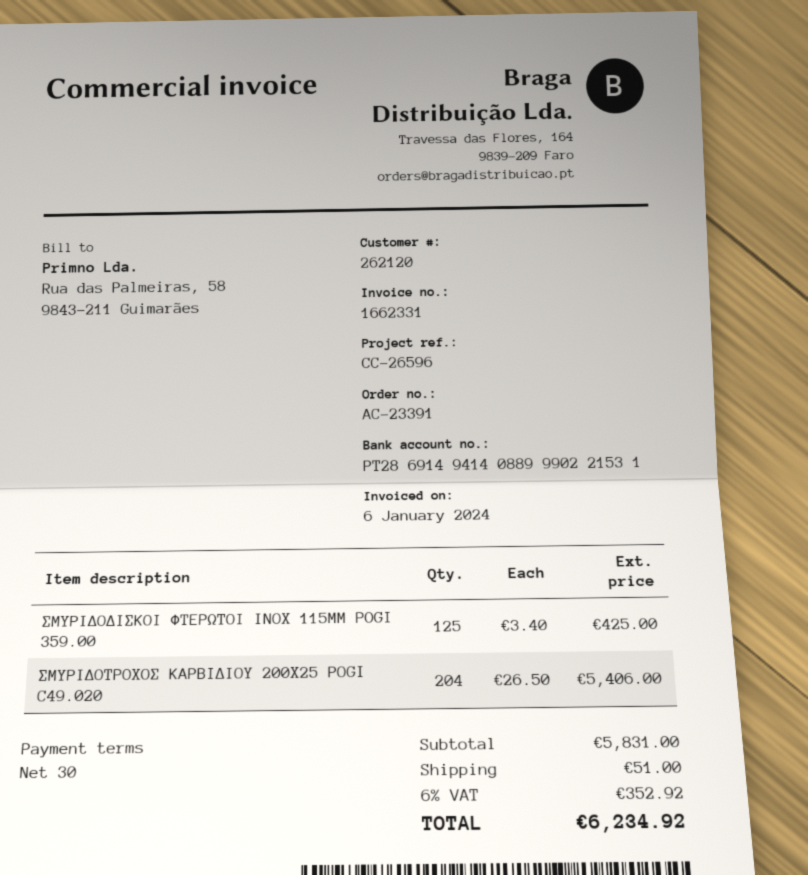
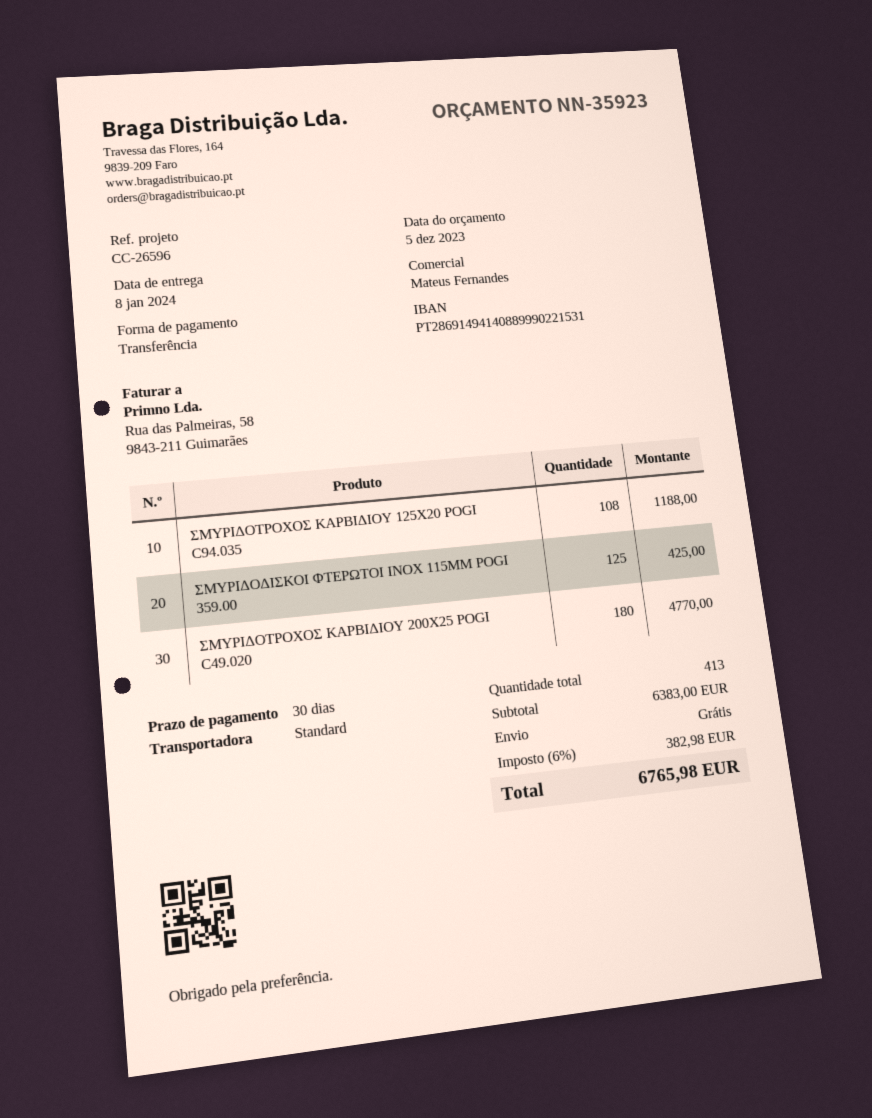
ΣΜΥΡΙΔΟΤΡΟΧΟΣ ΚΑΡΒΙΔΙΟΥ 200Χ25 POGI C49.020: 204 for 5406.00 -> 180 for 4770.00
ΣΜΥΡΙΔΟΤΡΟΧΟΣ ΚΑΡΒΙΔΙΟΥ 125Χ20 POGI C94.035: none -> 108 for 1188.00
subtotal: 5831.00 -> 6383.00
shipping: 51.00 -> 0.00
tax: 6% = 352.92 -> 6% = 382.98
total: 6234.92 -> 6765.98

